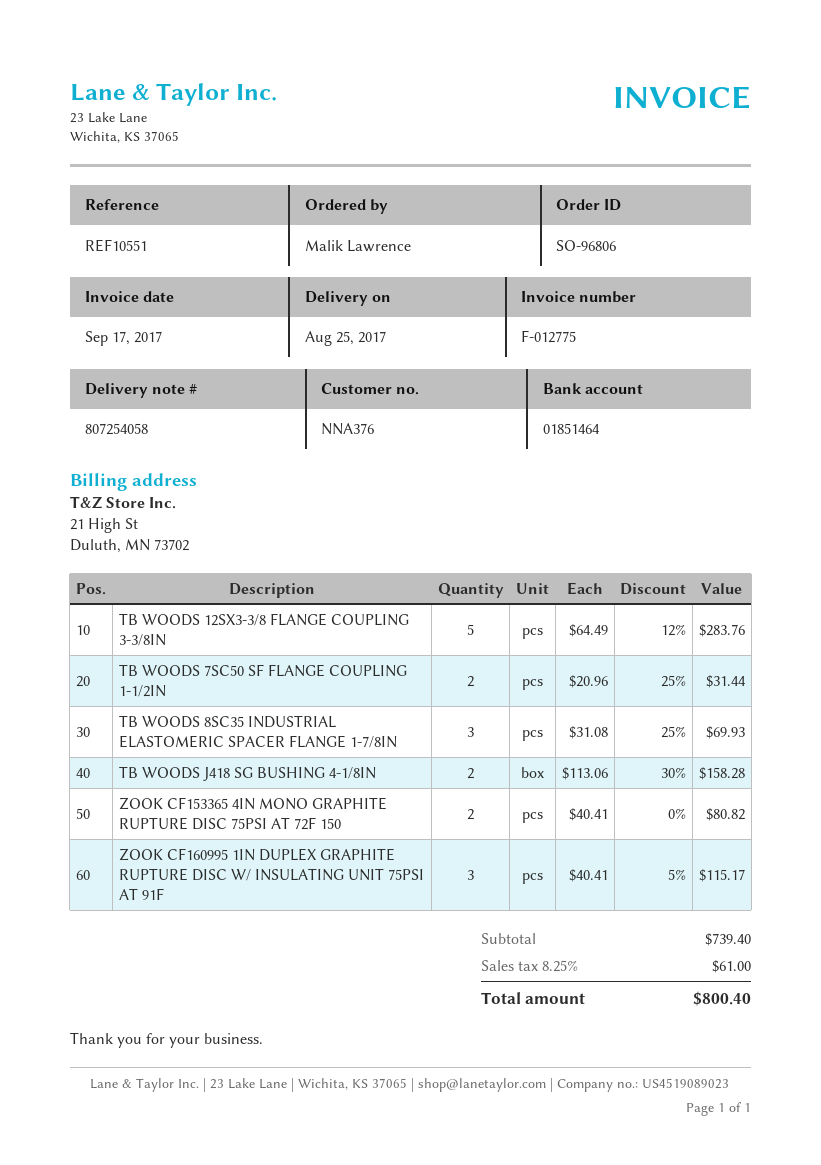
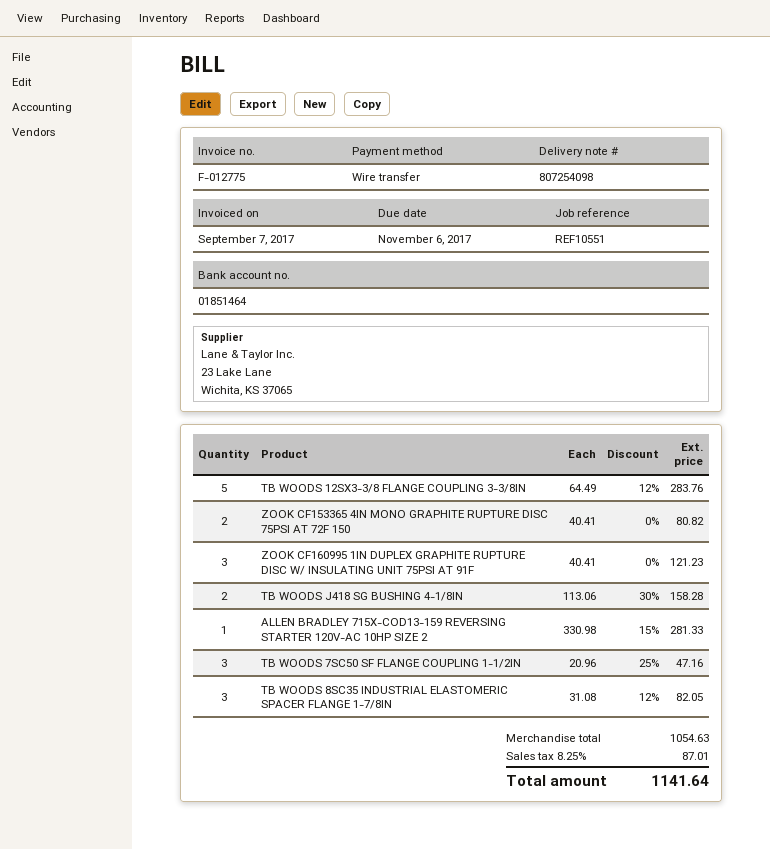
delivery note number: 807254058 -> 807254098
invoice date: 2017-09-17 -> 2017-09-07
TB WOODS 7SC50 SF FLANGE COUPLING 1-1/2IN: 2 x 20.96 - 25% = 31.44 -> 3 x 20.96 - 25% = 47.16
TB WOODS 8SC35 INDUSTRIAL ELASTOMERIC SPACER FLANGE 1-7/8IN: 3 x 31.08 - 25% = 69.93 -> 3 x 31.08 - 12% = 82.05
ZOOK CF160995 1IN DUPLEX GRAPHITE RUPTURE DISC W/ INSULATING UNIT 75PSI AT 91F: 3 x 40.41 - 5% = 115.17 -> 3 x 40.41 = 121.23
ALLEN BRADLEY 715X-COD13-159 REVERSING STARTER 120V-AC 10HP SIZE 2: none -> 1 x 330.98 - 15% = 281.33
subtotal: 739.40 -> 1054.63
tax: 8.25% = 61.00 -> 8.25% = 87.01
total: 800.40 -> 1141.64

